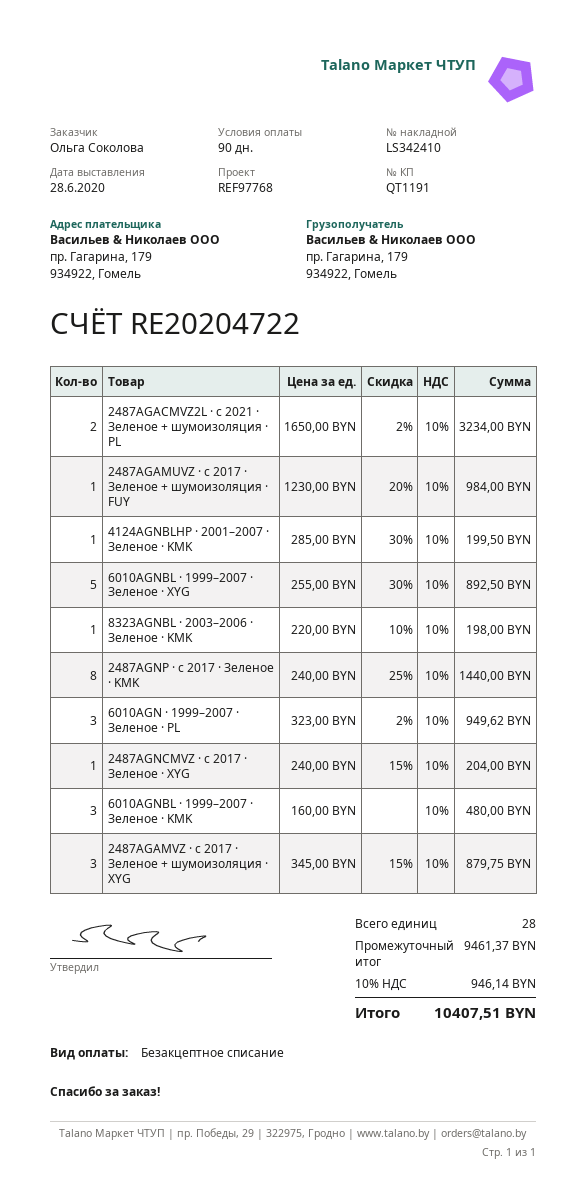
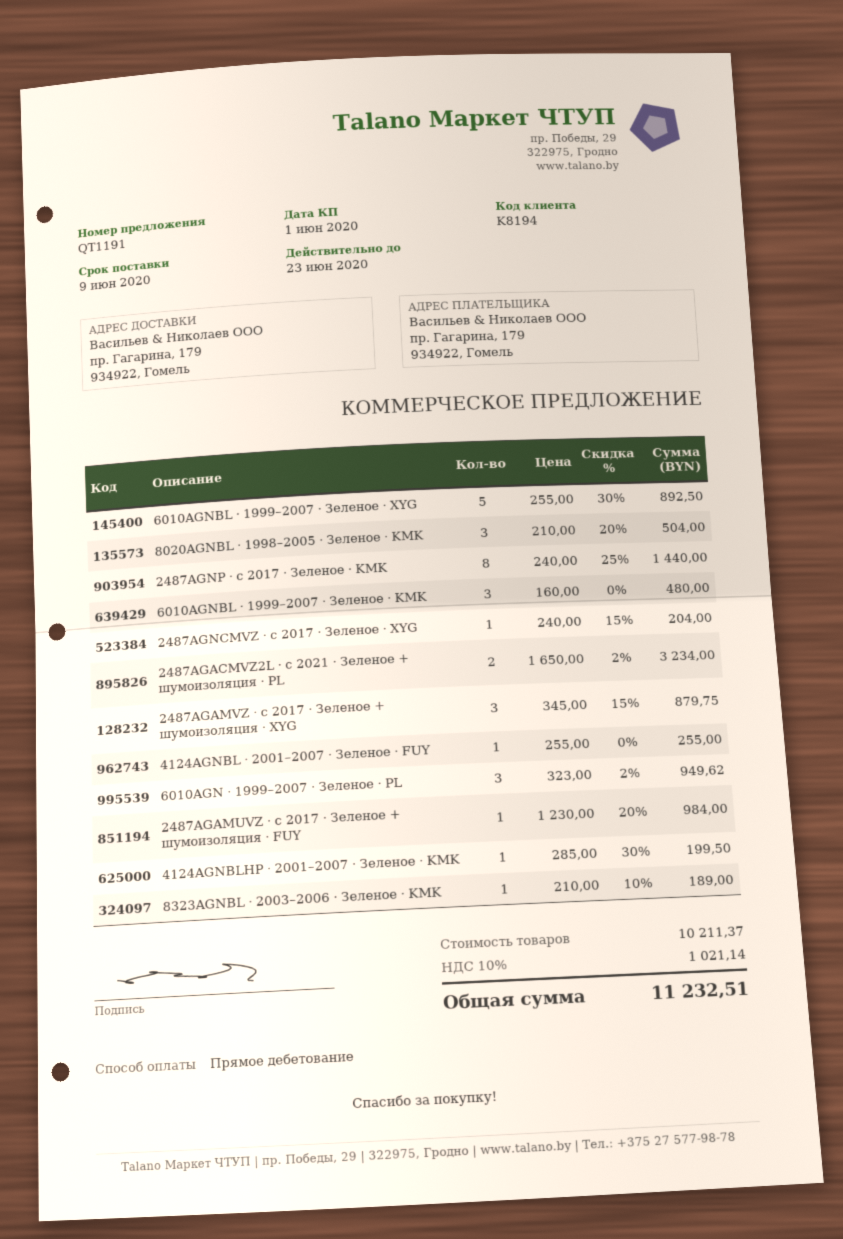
8323AGNBL · 2003–2006 · Зеленое · KMK: 1 x 220.00 - 10% = 198.00 -> 1 x 210.00 - 10% = 189.00
8020AGNBL · 1998–2005 · Зеленое · KMK: none -> 3 x 210.00 - 20% = 504.00
4124AGNBL · 2001–2007 · Зеленое · FUY: none -> 1 x 255.00 = 255.00
subtotal: 9461.37 -> 10211.37
tax: 10% = 946.14 -> 10% = 1021.14
total: 10407.51 -> 11232.51

